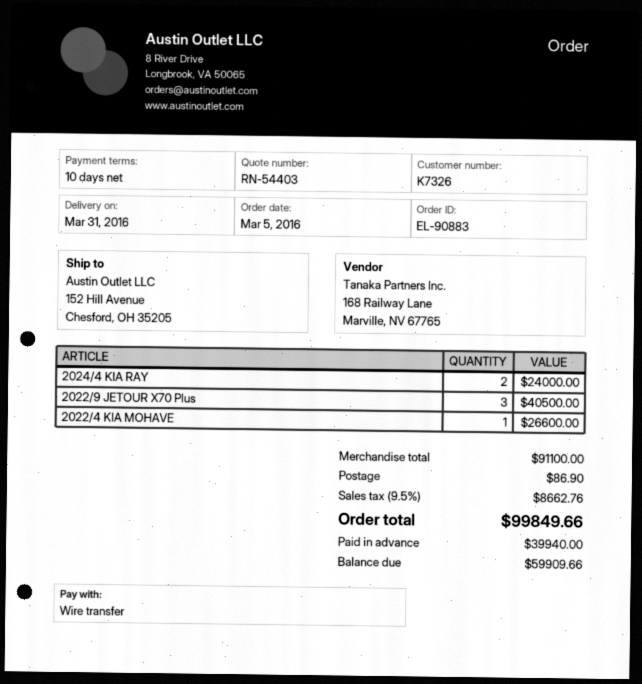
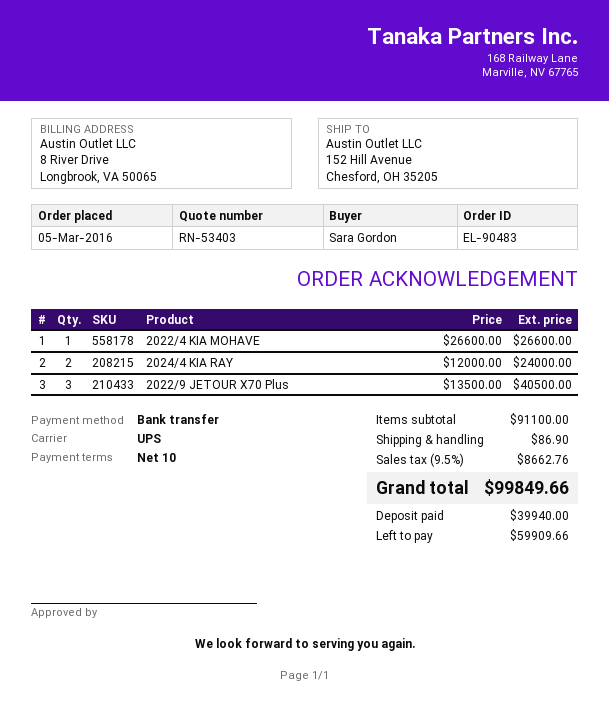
quote number: RN-54403 -> RN-53403
order number: EL-90883 -> EL-90483

